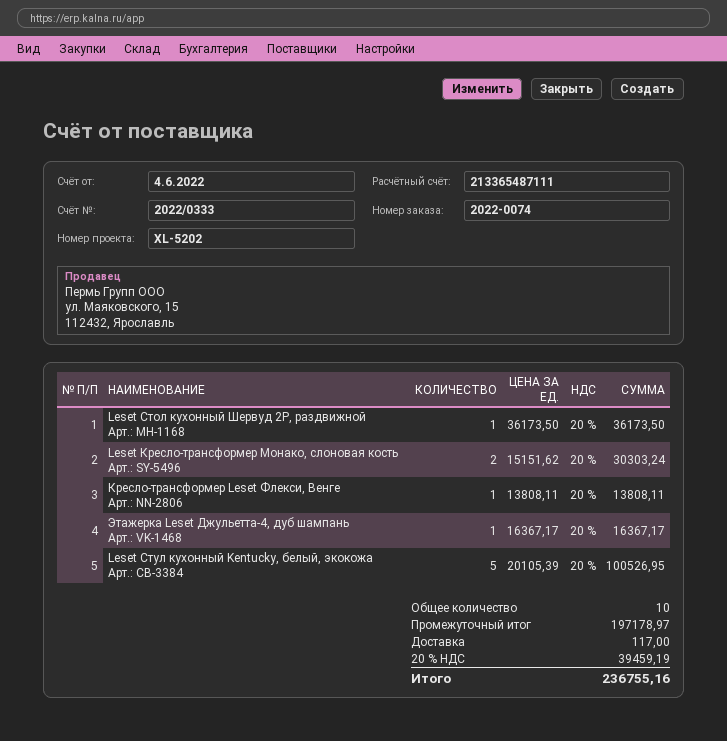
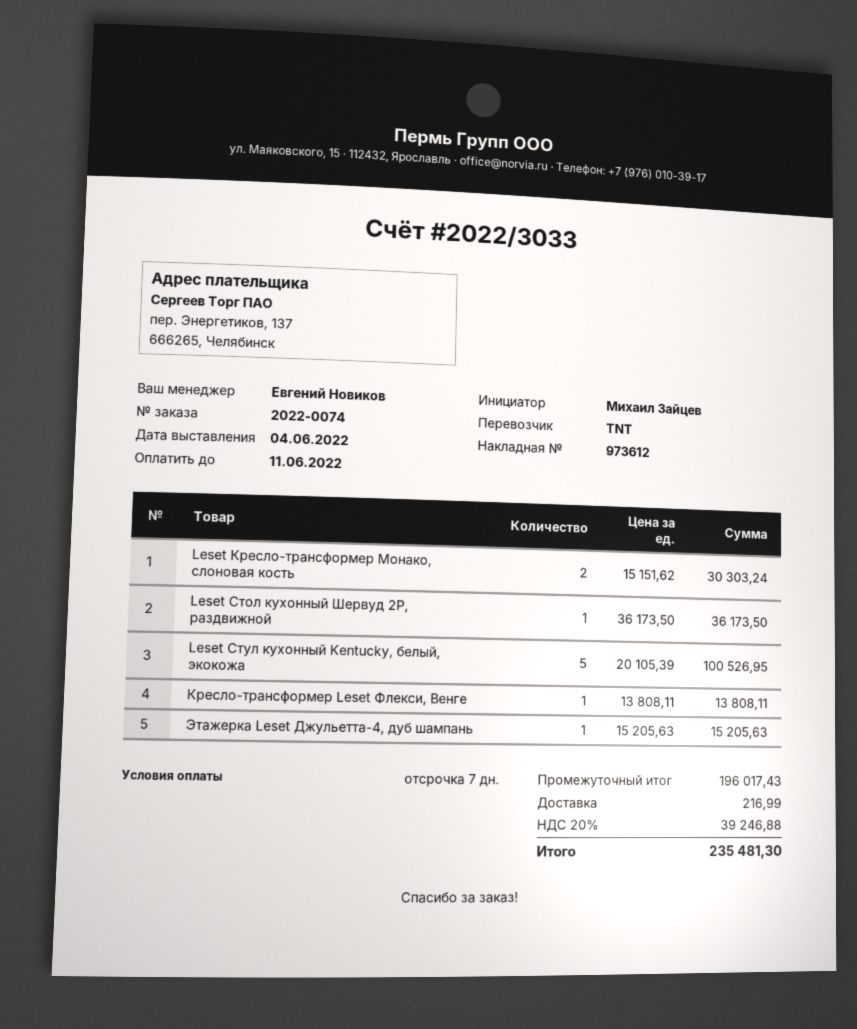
invoice number: 2022/0333 -> 2022/3033
Этажерка Leset Джульетта-4, дуб шампань: 1 x 16367.17 = 16367.17 -> 1 x 15205.63 = 15205.63
subtotal: 197178.97 -> 196017.43
shipping: 117.00 -> 216.99
tax: 20% = 39459.19 -> 20% = 39246.88
total: 236755.16 -> 235481.30

